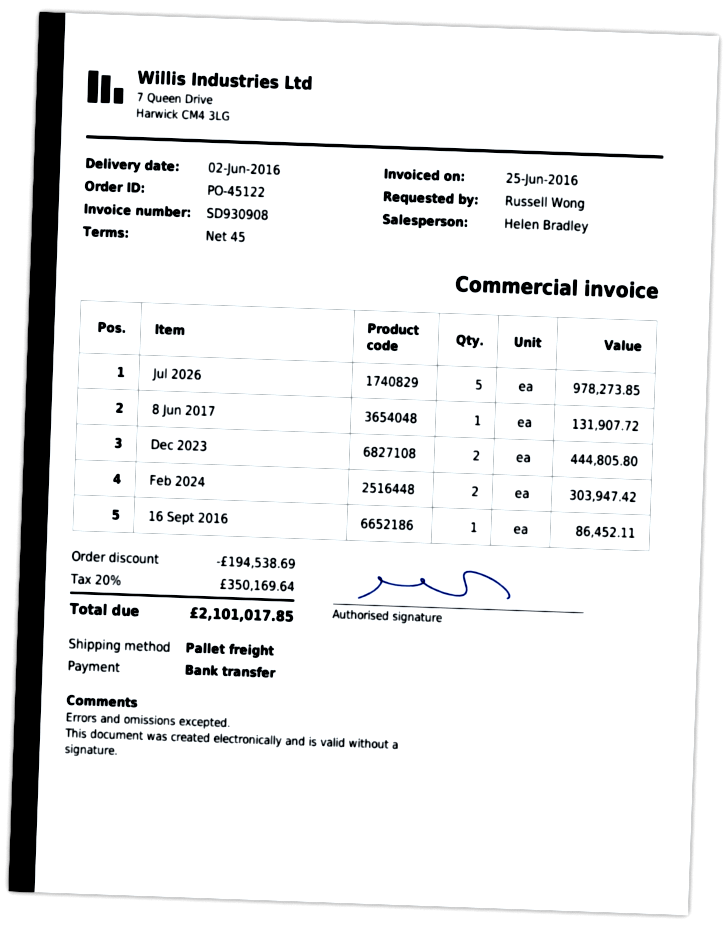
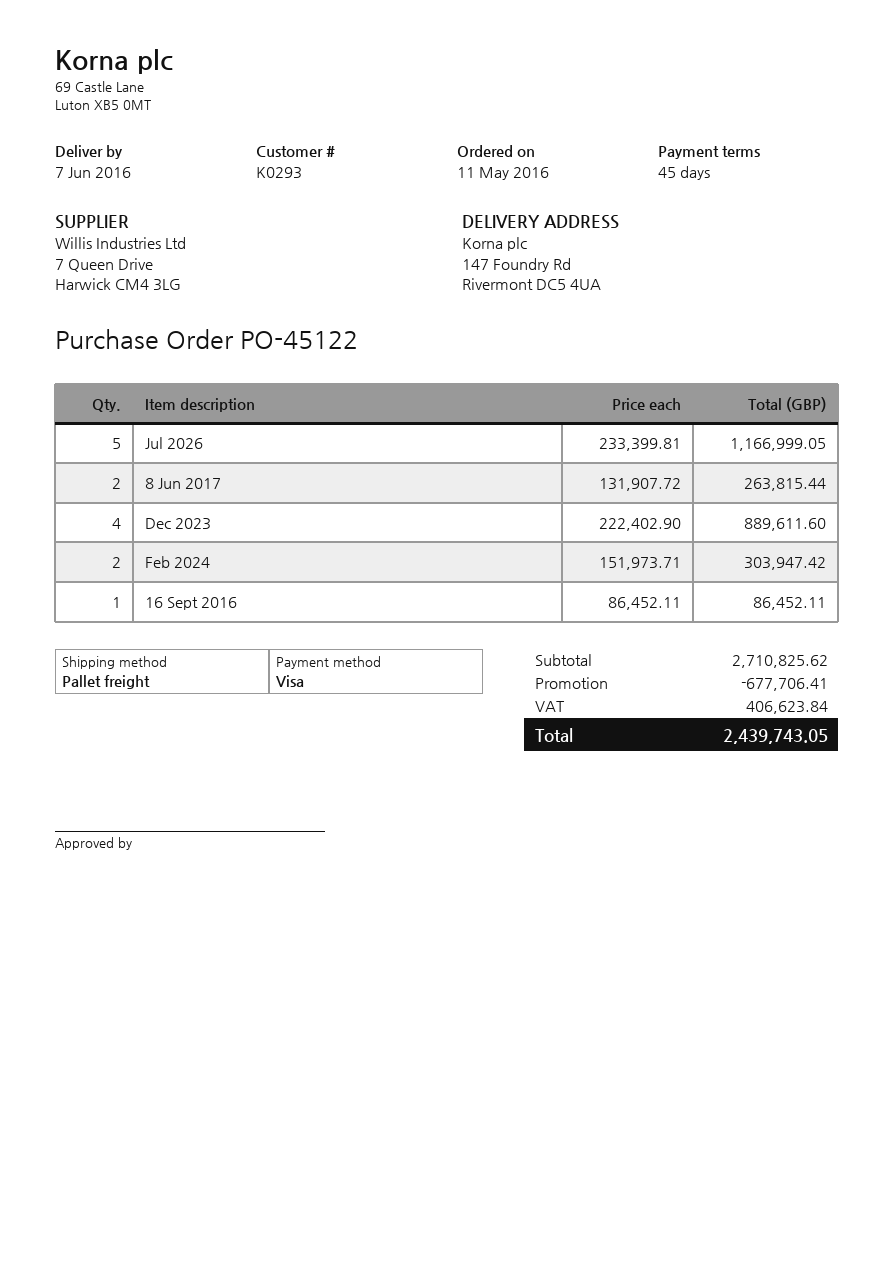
delivery date: 2016-06-02 -> 2016-06-07
payment method: bank transfer -> Visa
Jul 2026: 5 for 978273.85 -> 5 for 1166999.05
8 Jun 2017: 1 for 131907.72 -> 2 for 263815.44
Dec 2023: 2 for 444805.80 -> 4 for 889611.60
discount: 194538.69 -> 677706.41
tax: 350169.64 -> 406623.84
total: 2101017.85 -> 2439743.05

